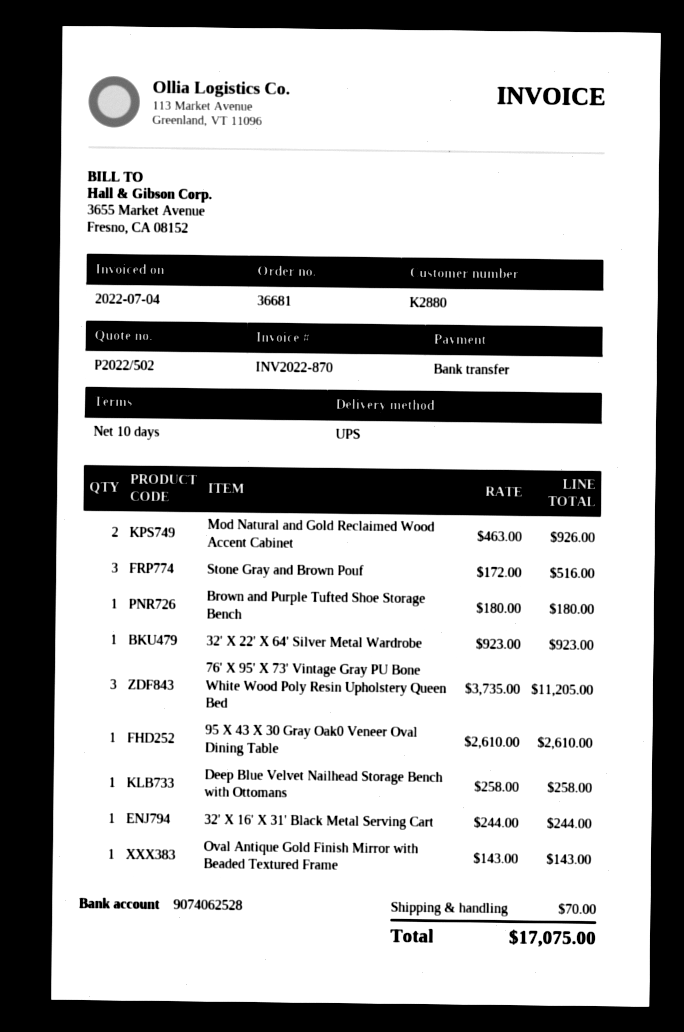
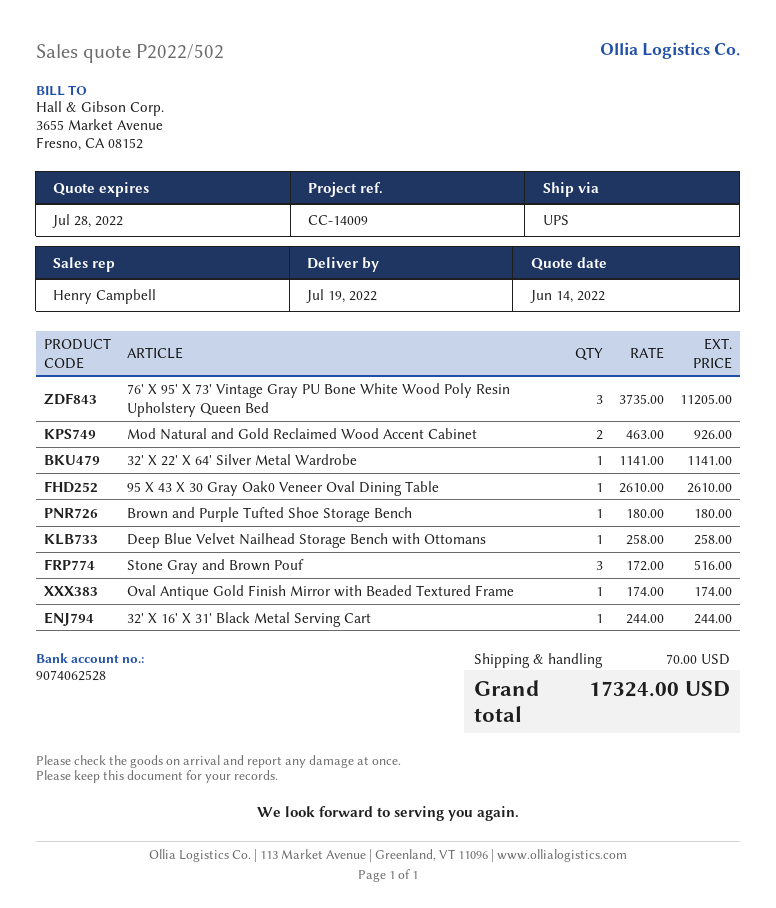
32' X 22' X 64' Silver Metal Wardrobe: 1 x 923.00 = 923.00 -> 1 x 1141.00 = 1141.00
Oval Antique Gold Finish Mirror with Beaded Textured Frame: 1 x 143.00 = 143.00 -> 1 x 174.00 = 174.00
total: 17075.00 -> 17324.00

